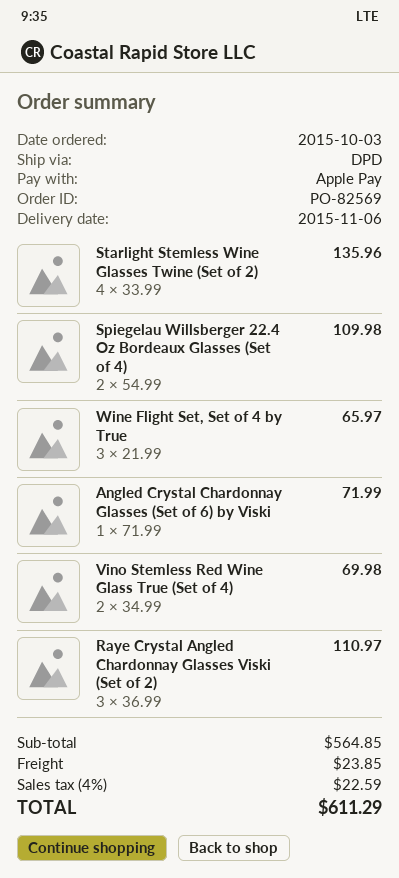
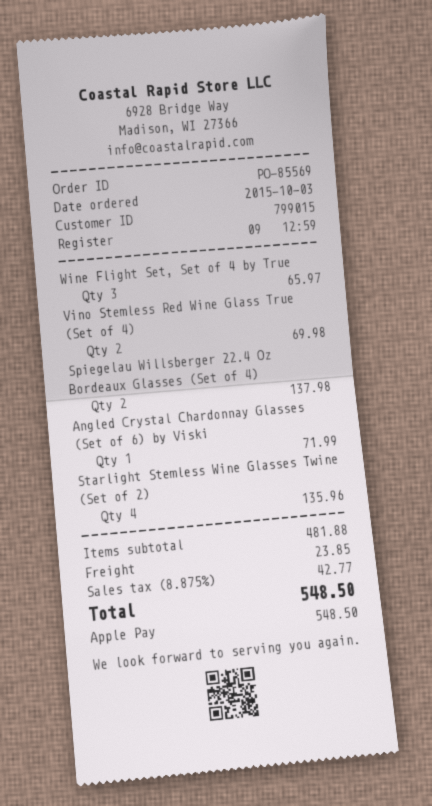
order number: PO-82569 -> PO-85569
Spiegelau Willsberger 22.4 Oz Bordeaux Glasses (Set of 4): 2 for 109.98 -> 2 for 137.98
Raye Crystal Angled Chardonnay Glasses Viski (Set of 2): 3 for 110.97 -> none
subtotal: 564.85 -> 481.88
tax: 4% = 22.59 -> 8.875% = 42.77
total: 611.29 -> 548.50

